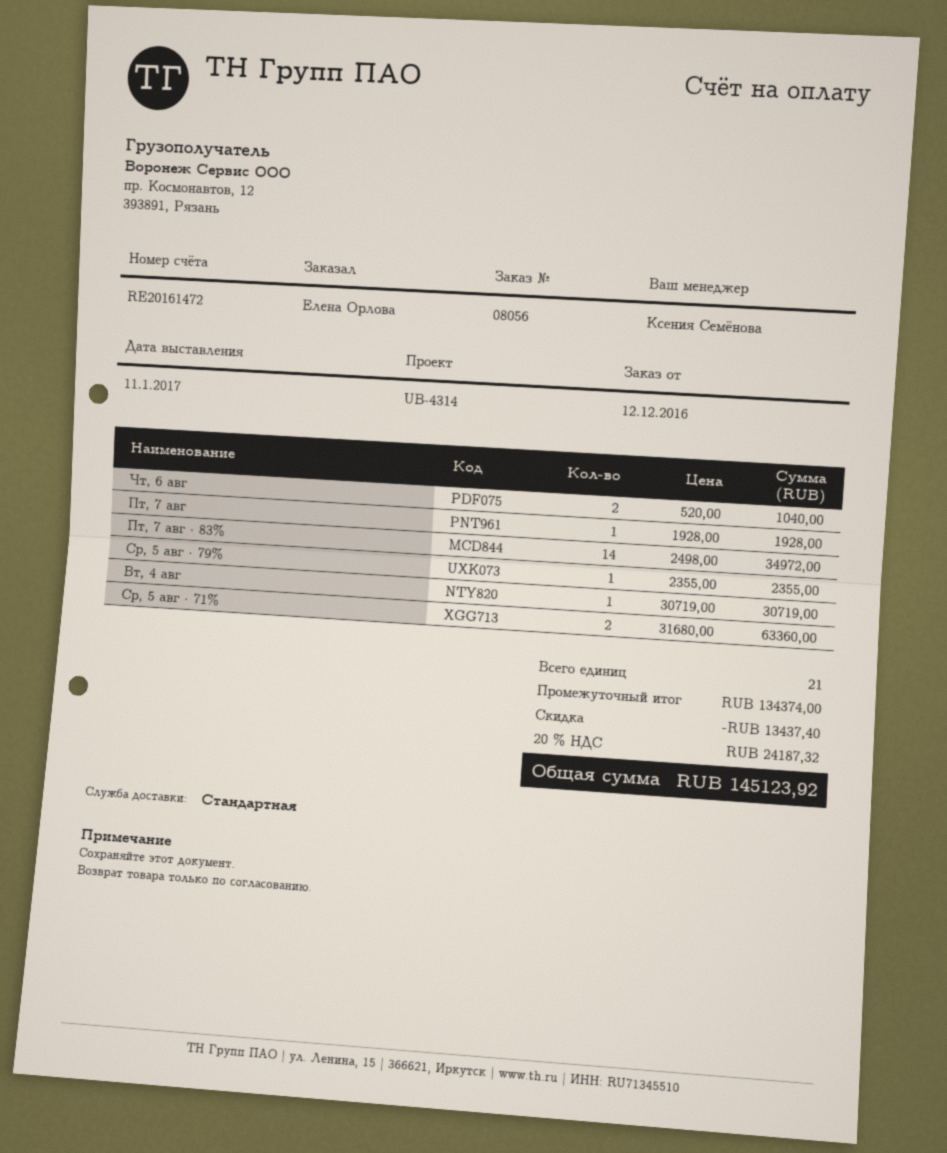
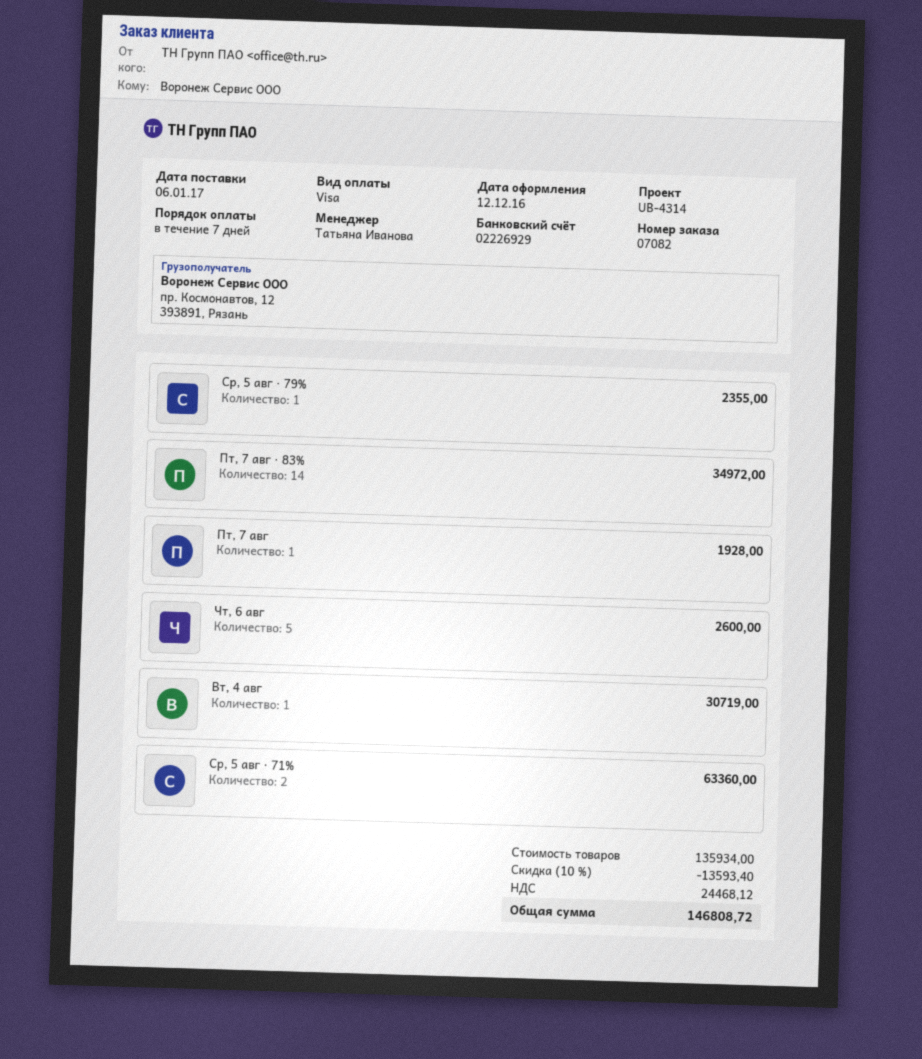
order number: 08056 -> 07082
sales rep: Ксения Семёнова -> Татьяна Иванова
Чт, 6 авг: 2 for 1040.00 -> 5 for 2600.00
subtotal: 134374.00 -> 135934.00
discount: 13437.40 -> 13593.40
tax: 24187.32 -> 24468.12
total: 145123.92 -> 146808.72

